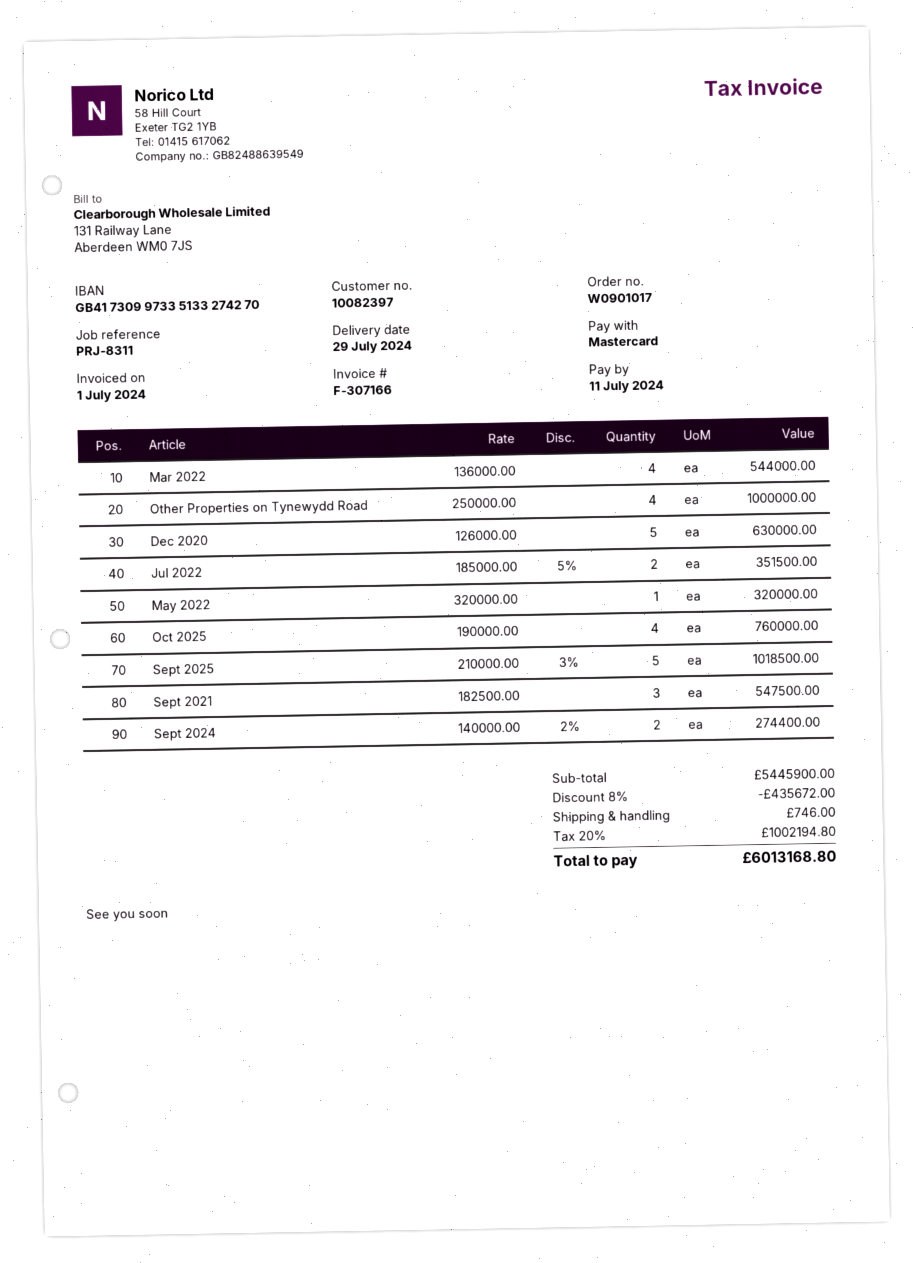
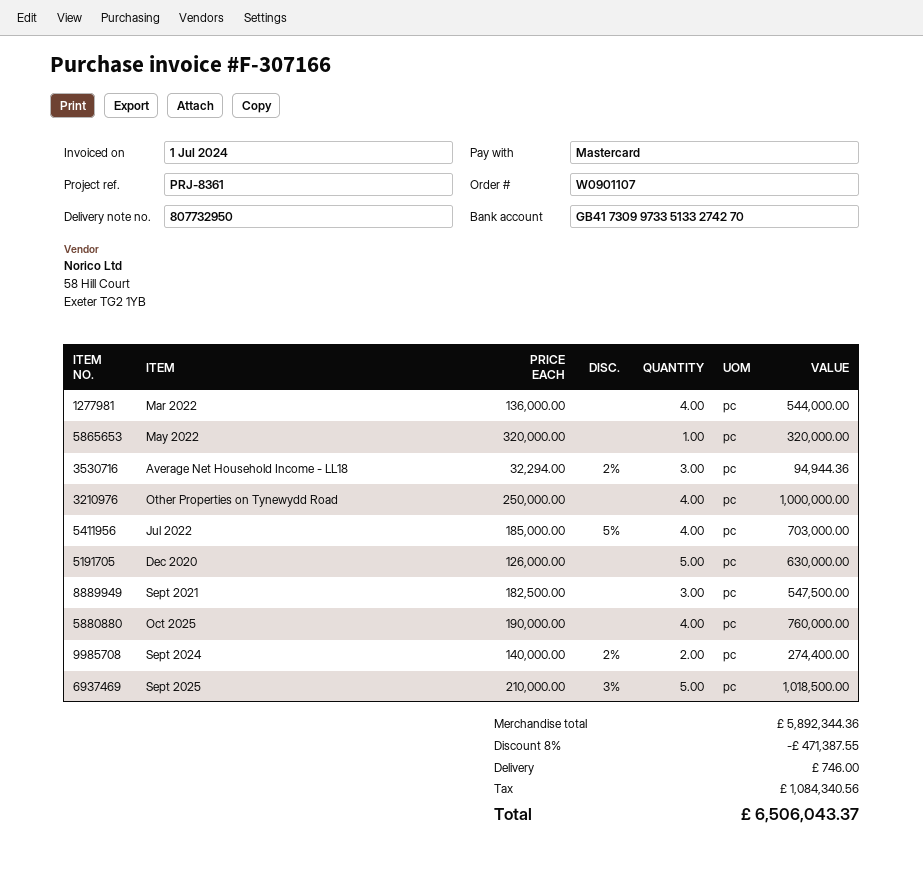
order number: W0901017 -> W0901107
reference: PRJ-8311 -> PRJ-8361
Jul 2022: 2 x 185000.00 - 5% = 351500.00 -> 4 x 185000.00 - 5% = 703000.00
Average Net Household Income - LL18: none -> 3 x 32294.00 - 2% = 94944.36
subtotal: 5445900.00 -> 5892344.36
discount: 8% = 435672.00 -> 8% = 471387.55
tax: 1002194.80 -> 1084340.56
total: 6013168.80 -> 6506043.37

